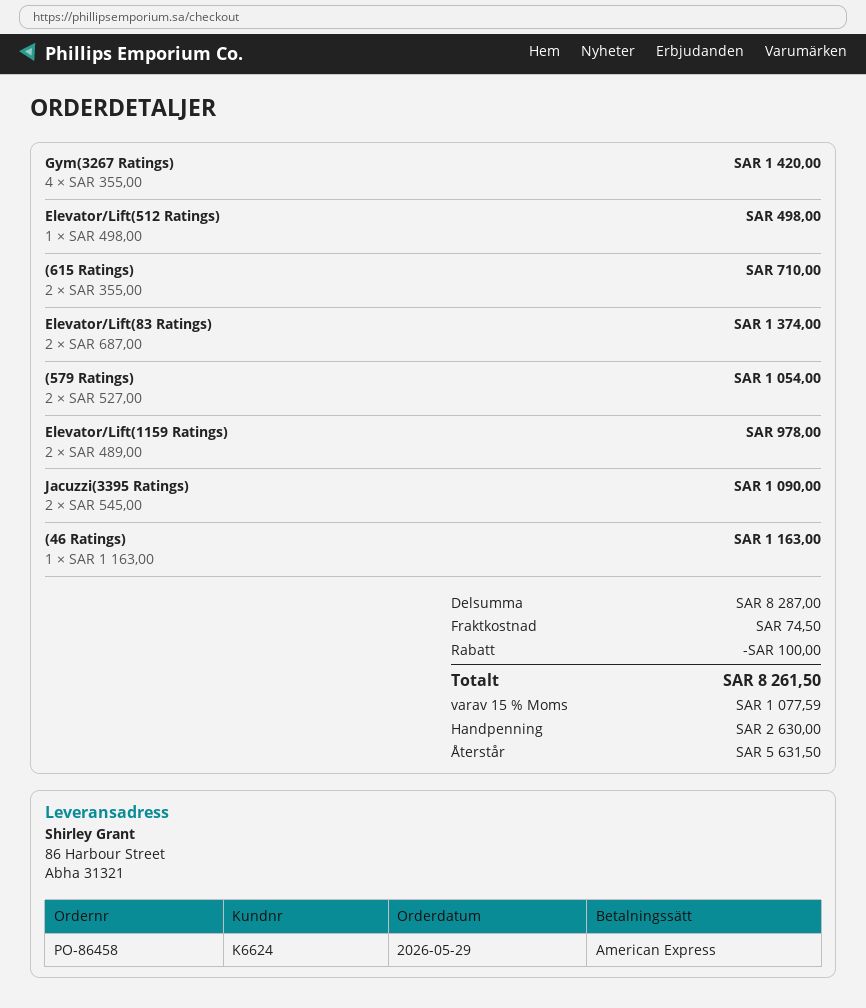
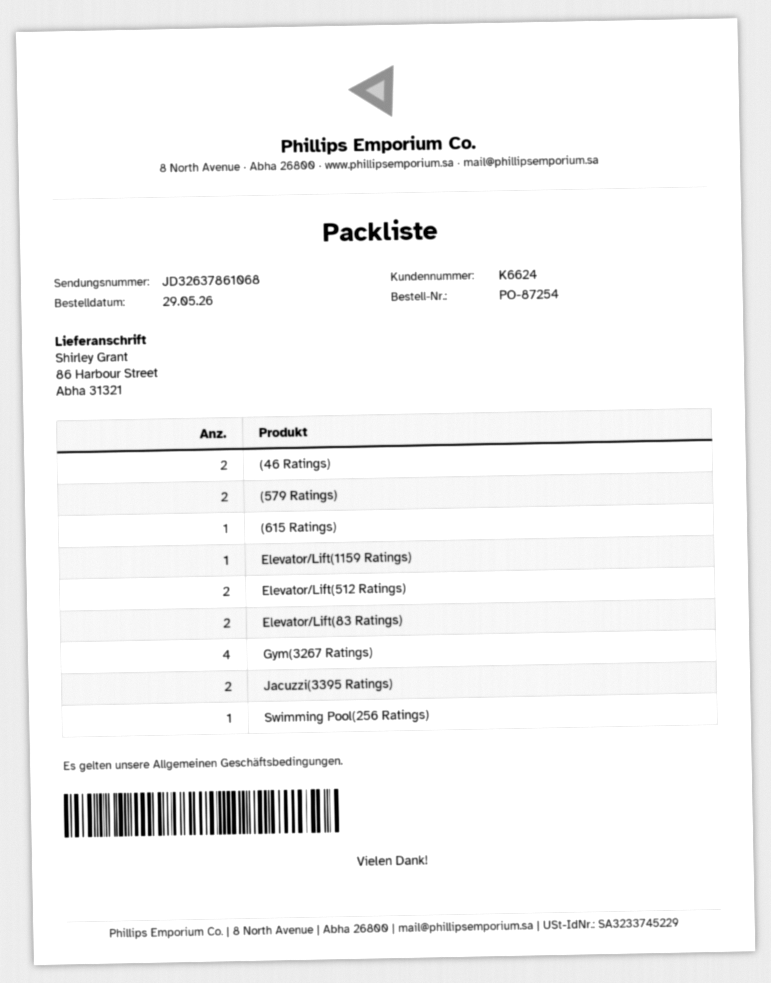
order number: PO-86458 -> PO-87254
Elevator/Lift(512 Ratings): 1 -> 2
(615 Ratings): 2 -> 1
Elevator/Lift(1159 Ratings): 2 -> 1
(46 Ratings): 1 -> 2
Swimming Pool(256 Ratings): none -> 1

